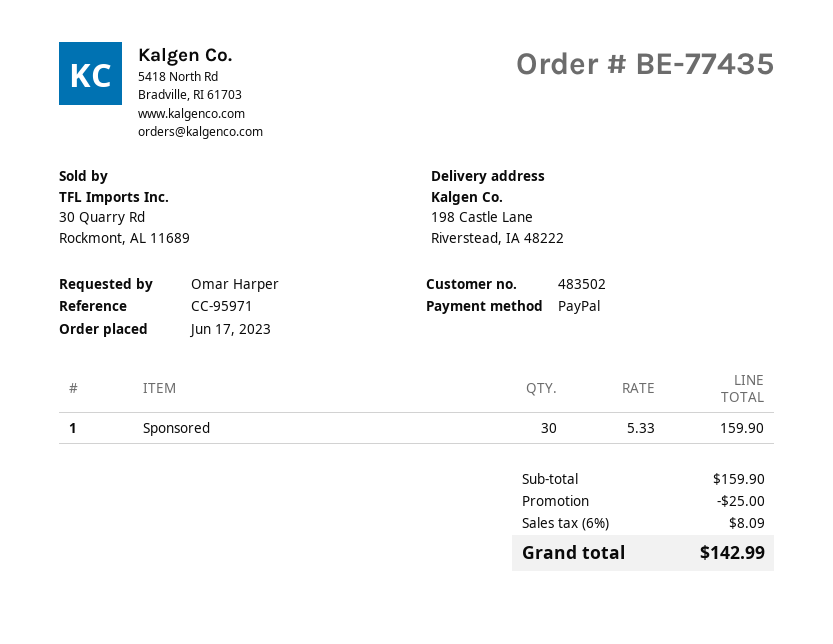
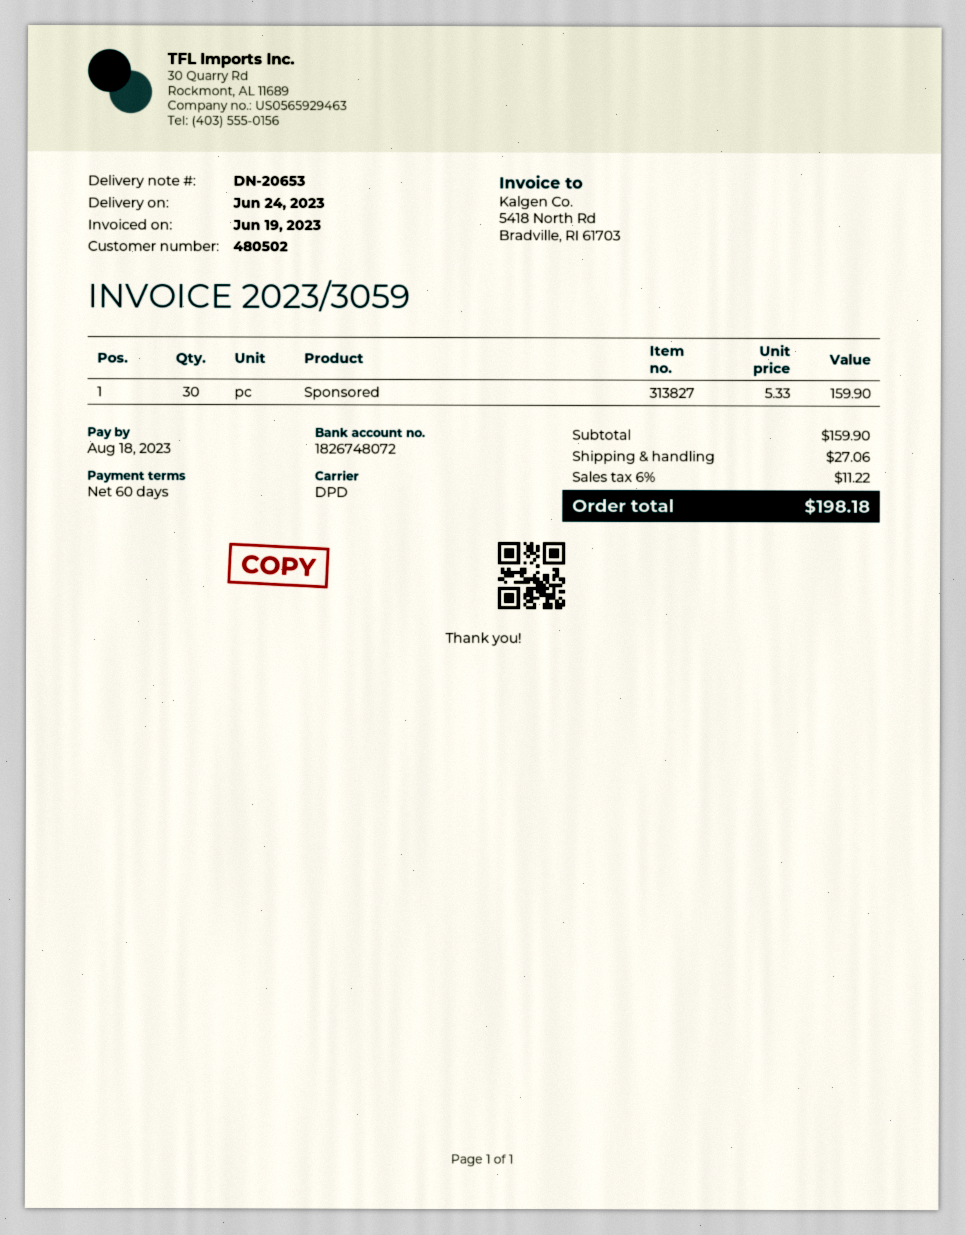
customer number: 483502 -> 480502
discount: 25.00 -> none
shipping: none -> 27.06
tax: 6% = 8.09 -> 6% = 11.22
total: 142.99 -> 198.18

